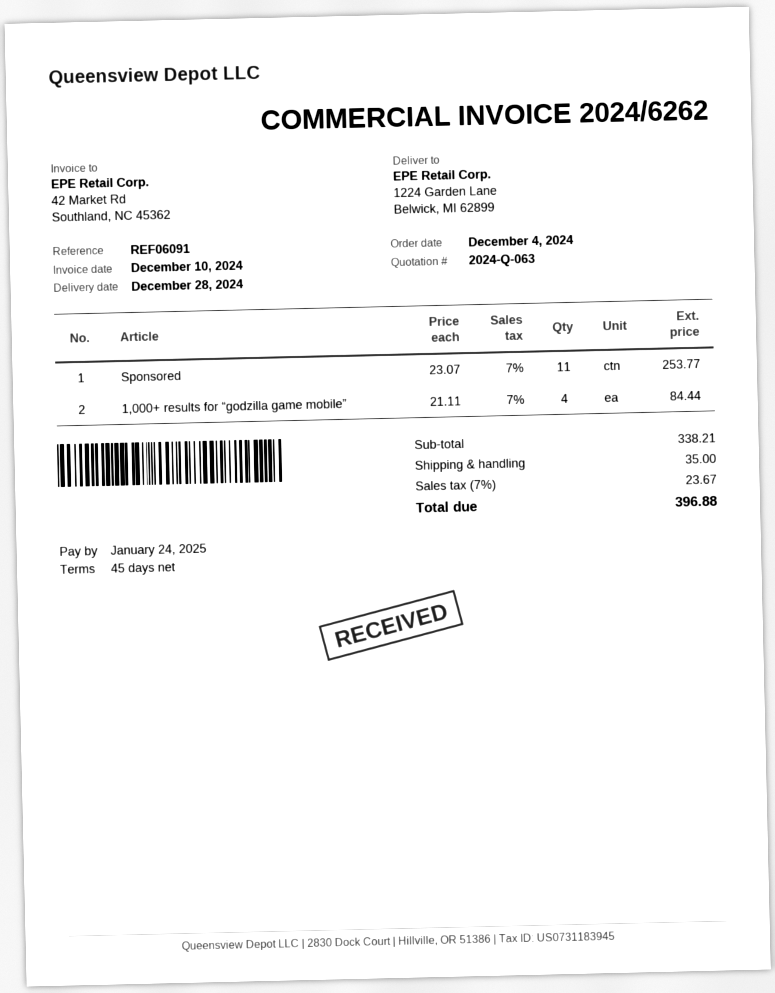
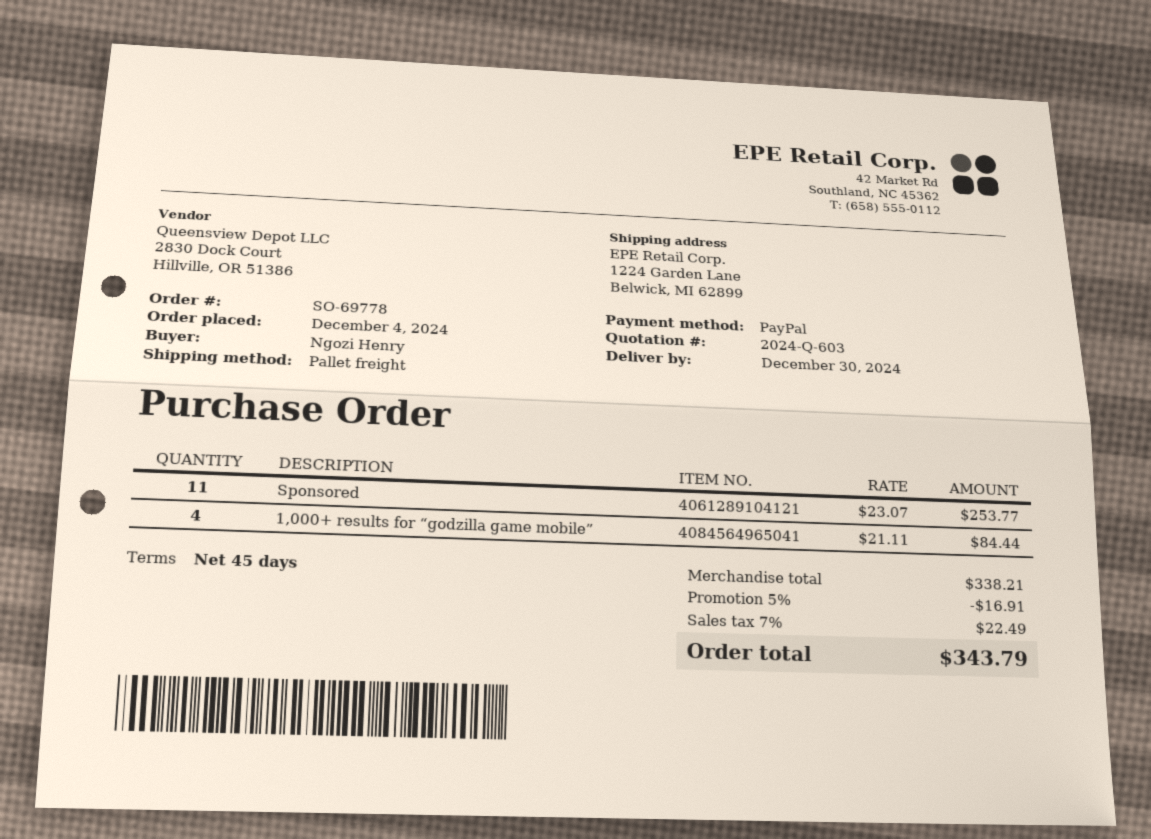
quote number: 2024-Q-063 -> 2024-Q-603
delivery date: 2024-12-28 -> 2024-12-30
discount: none -> 5% = 16.91
shipping: 35.00 -> none
tax: 7% = 23.67 -> 7% = 22.49
total: 396.88 -> 343.79

